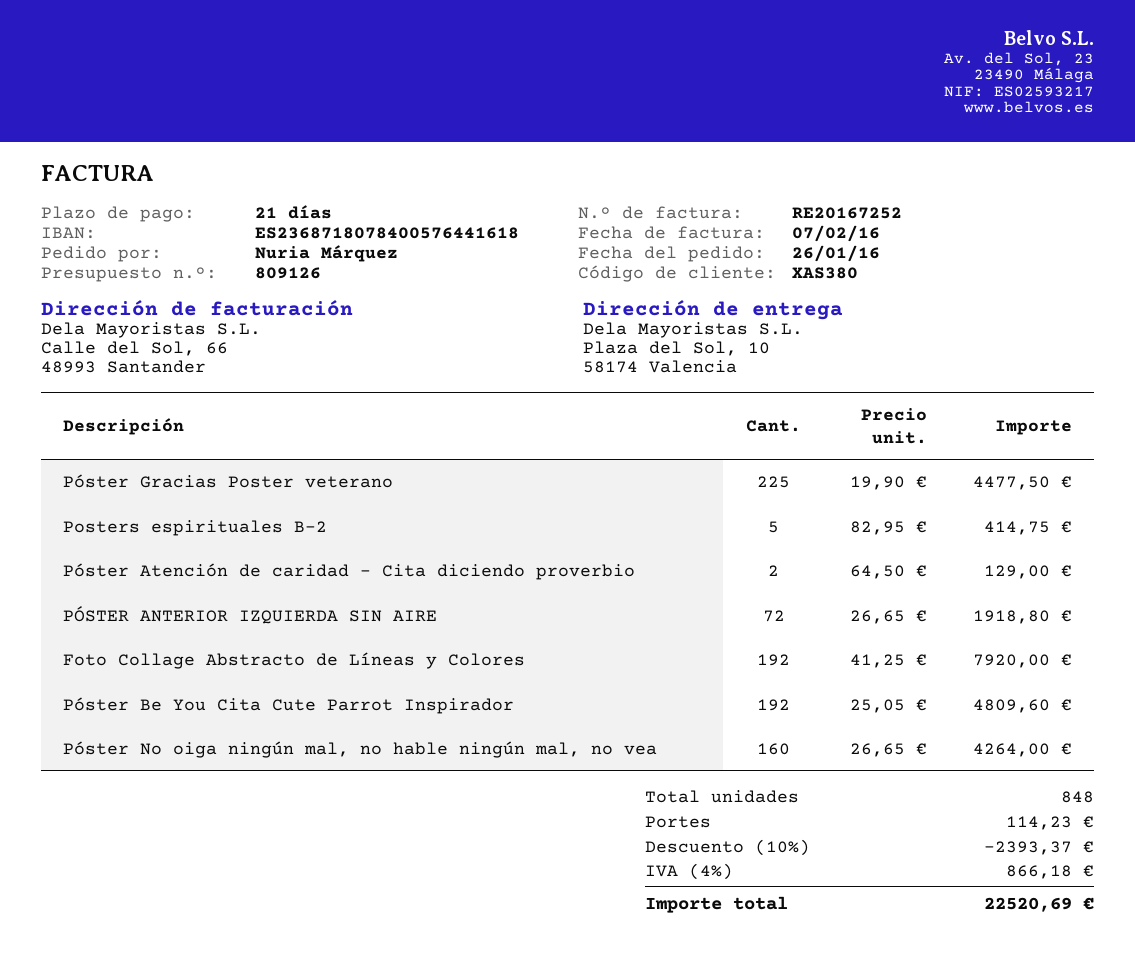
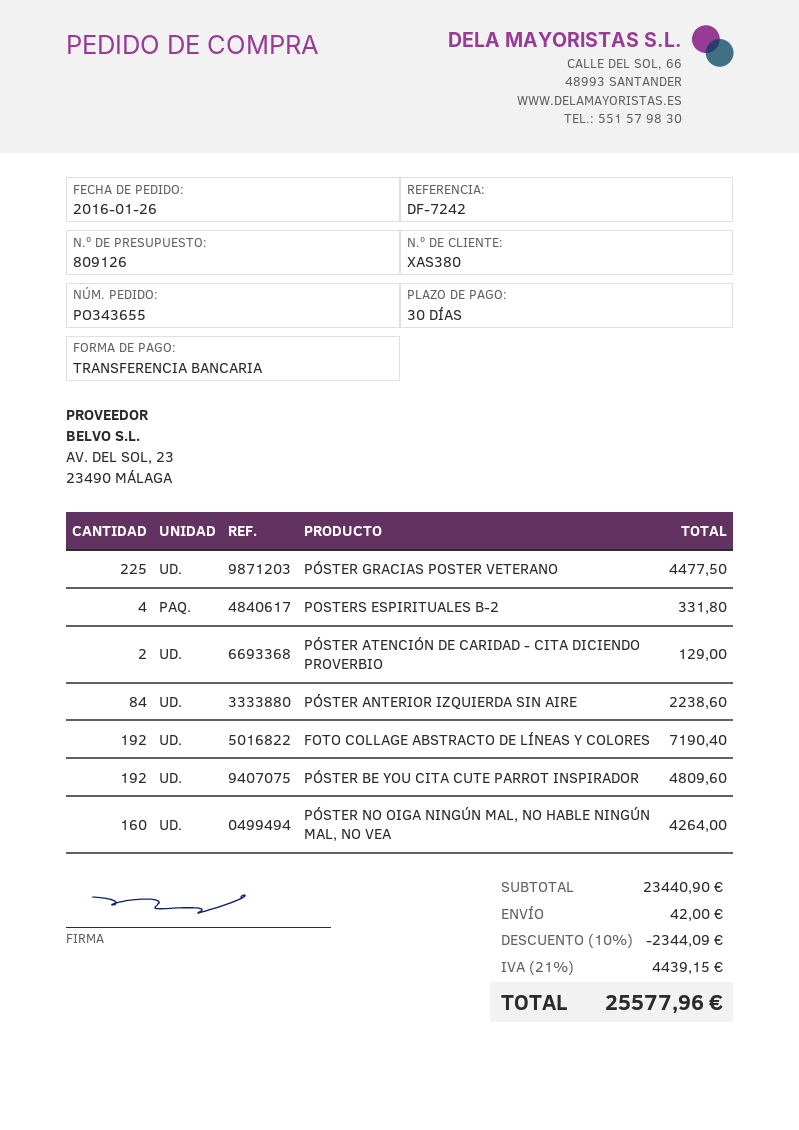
payment terms: 21 days -> 30 days
Posters espirituales B-2: 5 for 414.75 -> 4 for 331.80
PÓSTER ANTERIOR IZQUIERDA SIN AIRE: 72 for 1918.80 -> 84 for 2238.60
Foto Collage Abstracto de Líneas y Colores: 192 for 7920.00 -> 192 for 7190.40
discount: 10% = 2393.37 -> 10% = 2344.09
shipping: 114.23 -> 42.00
tax: 4% = 866.18 -> 21% = 4439.15
total: 22520.69 -> 25577.96

